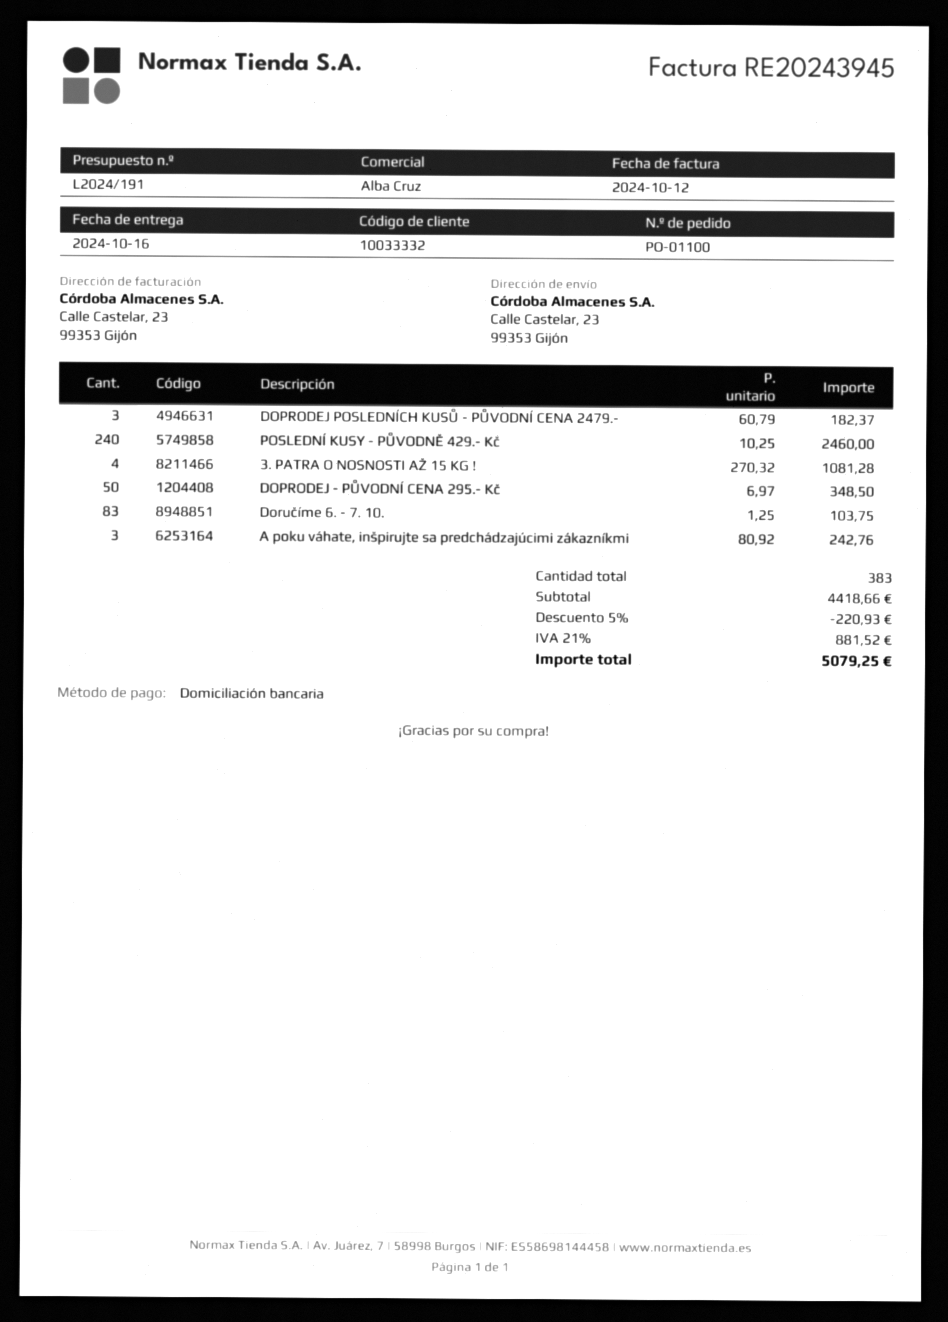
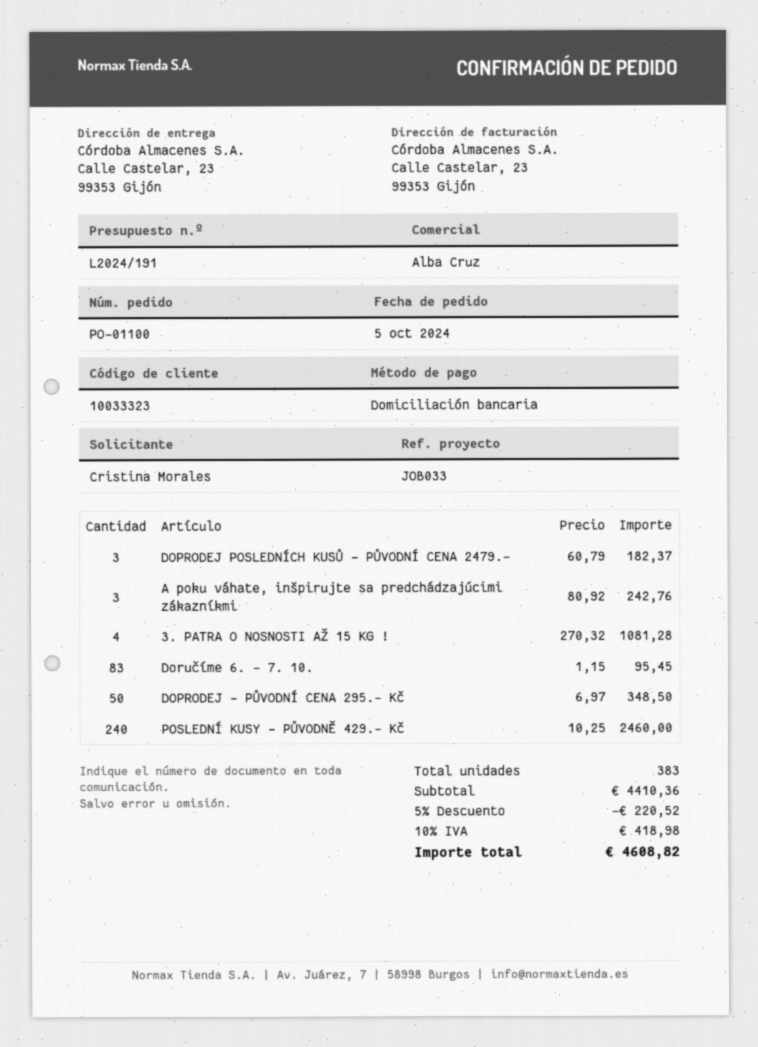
customer number: 10033332 -> 10033323
Doručíme 6. - 7. 10.: 83 x 1.25 = 103.75 -> 83 x 1.15 = 95.45
subtotal: 4418.66 -> 4410.36
discount: 5% = 220.93 -> 5% = 220.52
tax: 21% = 881.52 -> 10% = 418.98
total: 5079.25 -> 4608.82

